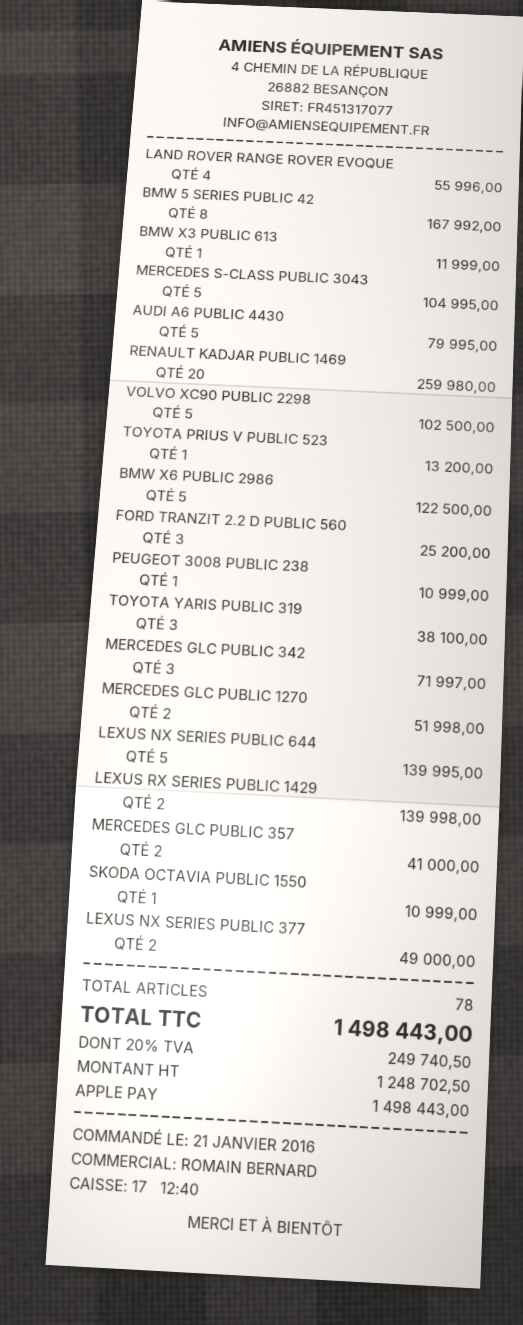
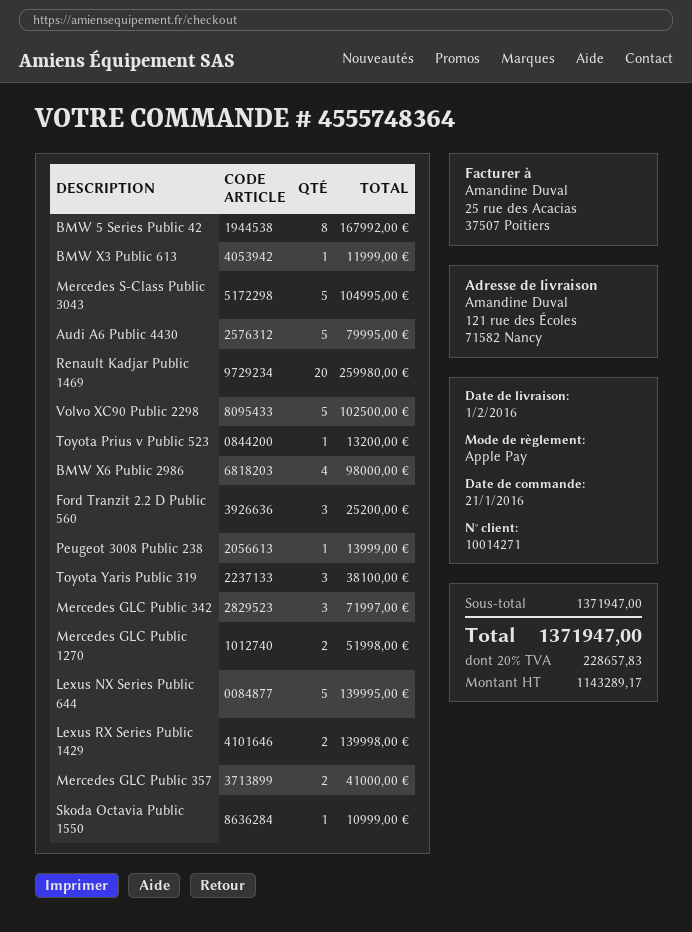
LAND ROVER RANGE ROVER EVOQUE: 4 for 55996.00 -> none
BMW X6 PUBLIC 2986: 5 for 122500.00 -> 4 for 98000.00
PEUGEOT 3008 PUBLIC 238: 1 for 10999.00 -> 1 for 13999.00
LEXUS NX SERIES PUBLIC 377: 2 for 49000.00 -> none
net: 1248702.50 -> 1143289.17
tax: 20% = 249740.50 -> 20% = 228657.83
total: 1498443.00 -> 1371947.00

